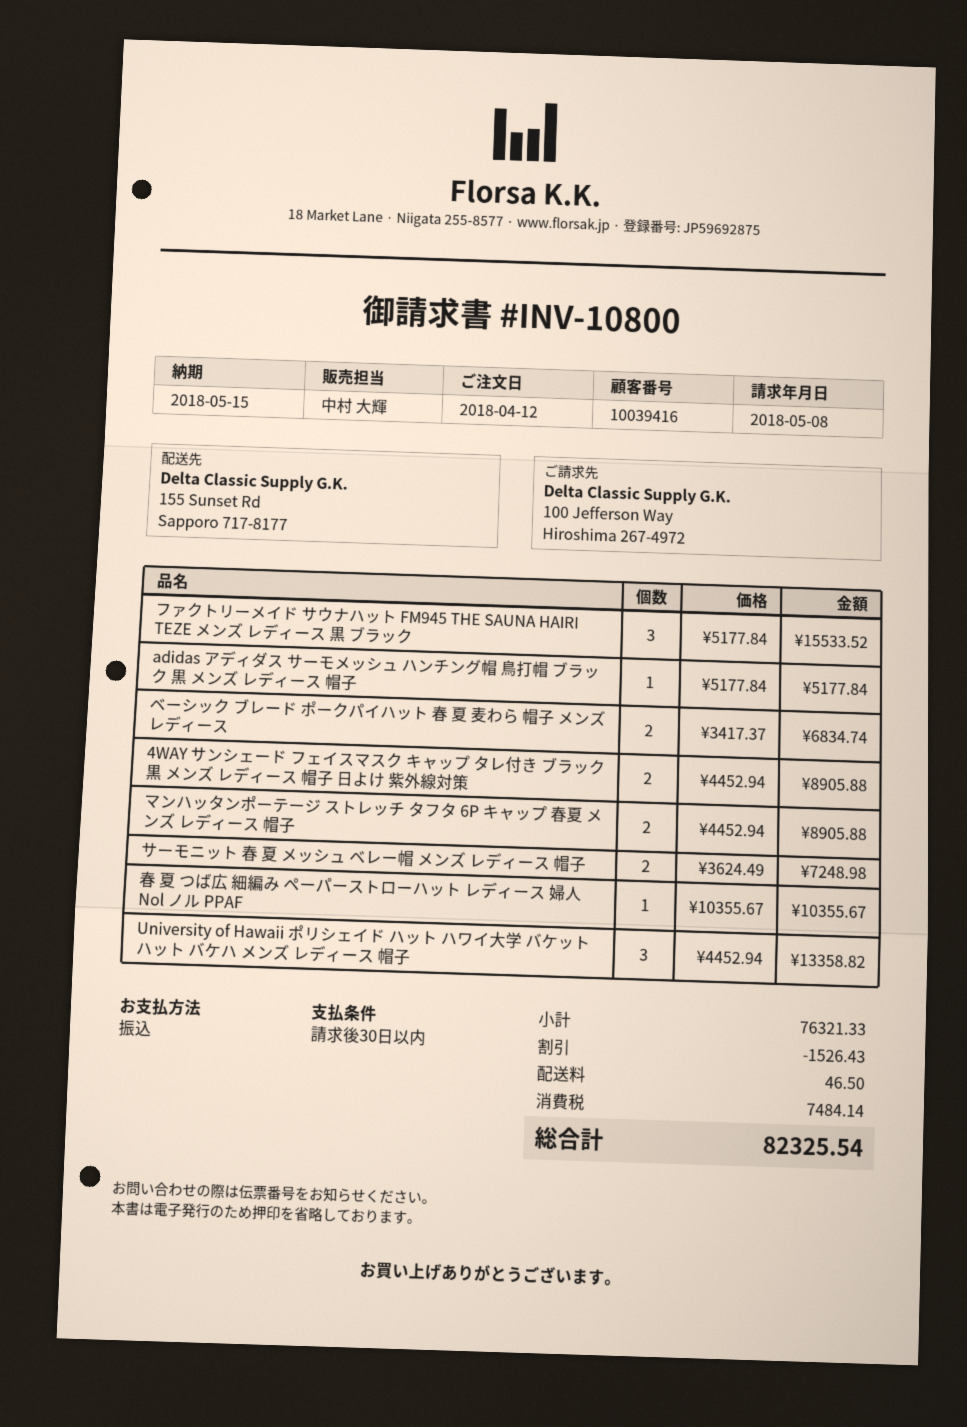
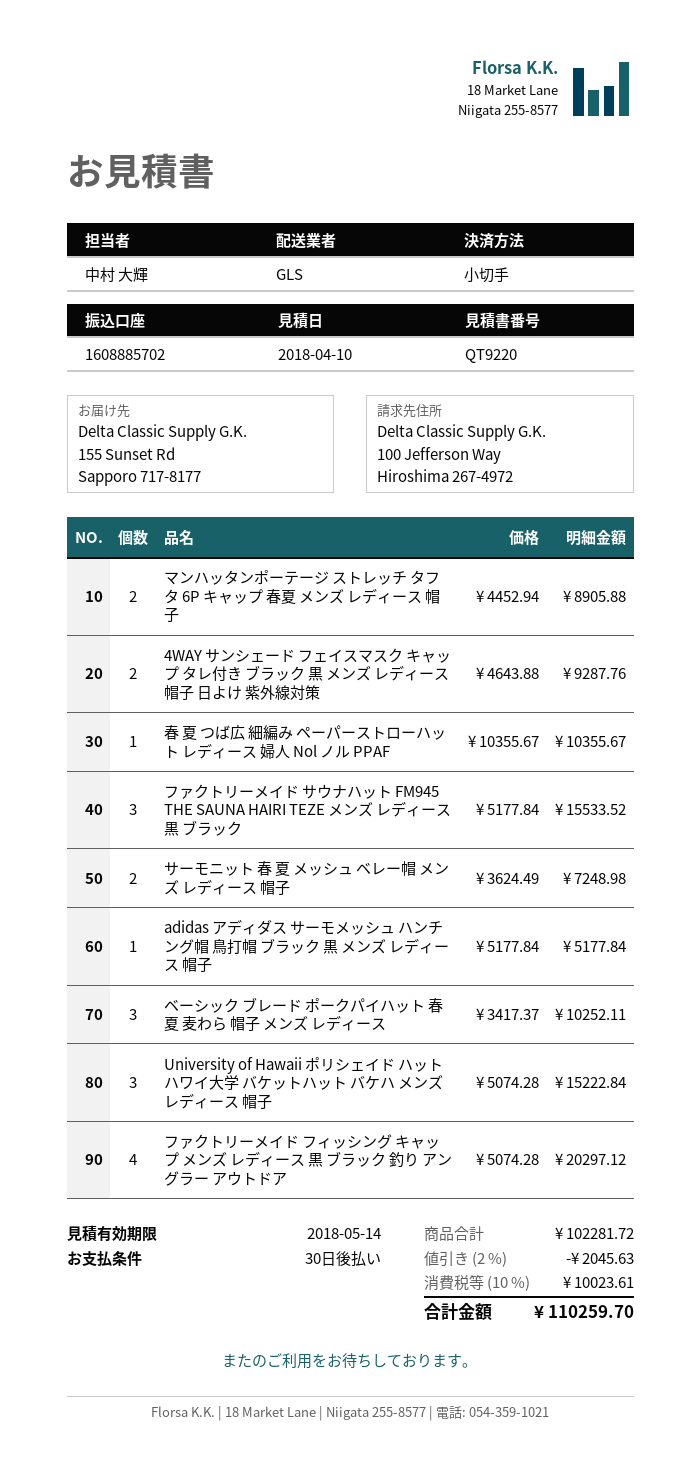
payment method: bank transfer -> cheque
ベーシック ブレード ポークパイハット 春 夏 麦わら 帽子 メンズ レディース: 2 x 3417.37 = 6834.74 -> 3 x 3417.37 = 10252.11
4WAY サンシェード フェイスマスク キャップ タレ付き ブラック 黒 メンズ レディース 帽子 日よけ 紫外線対策: 2 x 4452.94 = 8905.88 -> 2 x 4643.88 = 9287.76
University of Hawaii ポリシェイド ハット ハワイ大学 バケットハット バケハ メンズ レディース 帽子: 3 x 4452.94 = 13358.82 -> 3 x 5074.28 = 15222.84
ファクトリーメイド フィッシング キャップ メンズ レディース 黒 ブラック 釣り アングラー アウトドア: none -> 4 x 5074.28 = 20297.12
subtotal: 76321.33 -> 102281.72
discount: 1526.43 -> 2045.63
shipping: 46.50 -> none
tax: 7484.14 -> 10023.61
total: 82325.54 -> 110259.70

